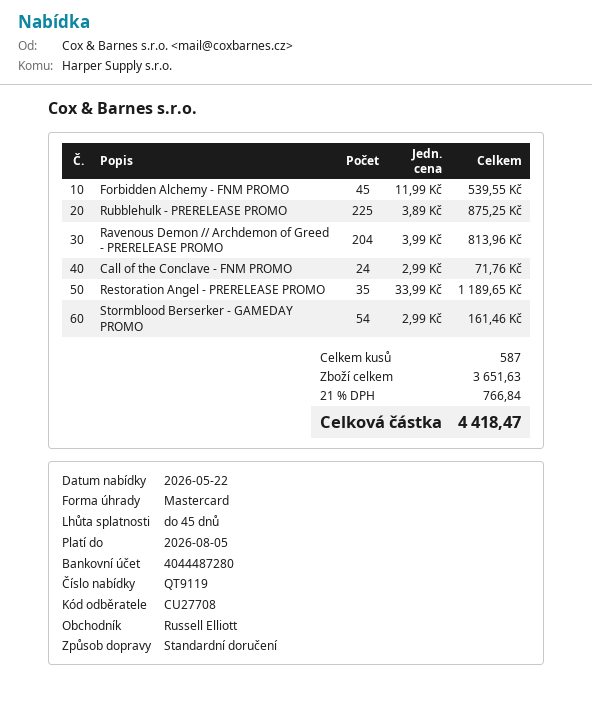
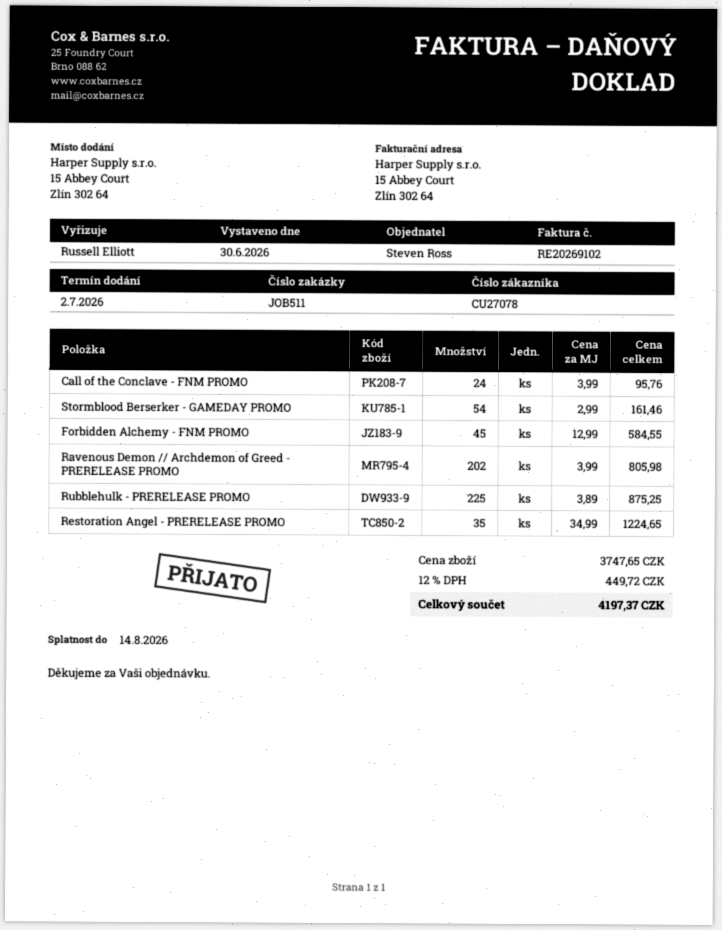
customer number: CU27708 -> CU27078
Forbidden Alchemy - FNM PROMO: 45 x 11.99 = 539.55 -> 45 x 12.99 = 584.55
Ravenous Demon // Archdemon of Greed - PRERELEASE PROMO: 204 x 3.99 = 813.96 -> 202 x 3.99 = 805.98
Call of the Conclave - FNM PROMO: 24 x 2.99 = 71.76 -> 24 x 3.99 = 95.76
Restoration Angel - PRERELEASE PROMO: 35 x 33.99 = 1189.65 -> 35 x 34.99 = 1224.65
subtotal: 3651.63 -> 3747.65
tax: 21% = 766.84 -> 12% = 449.72
total: 4418.47 -> 4197.37

